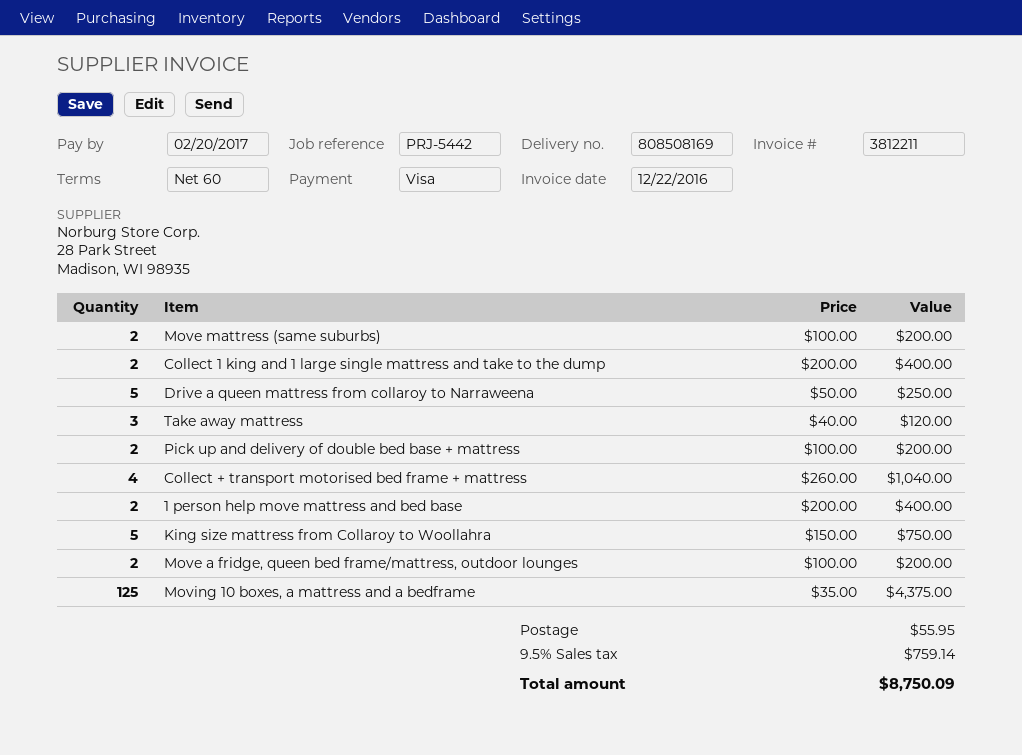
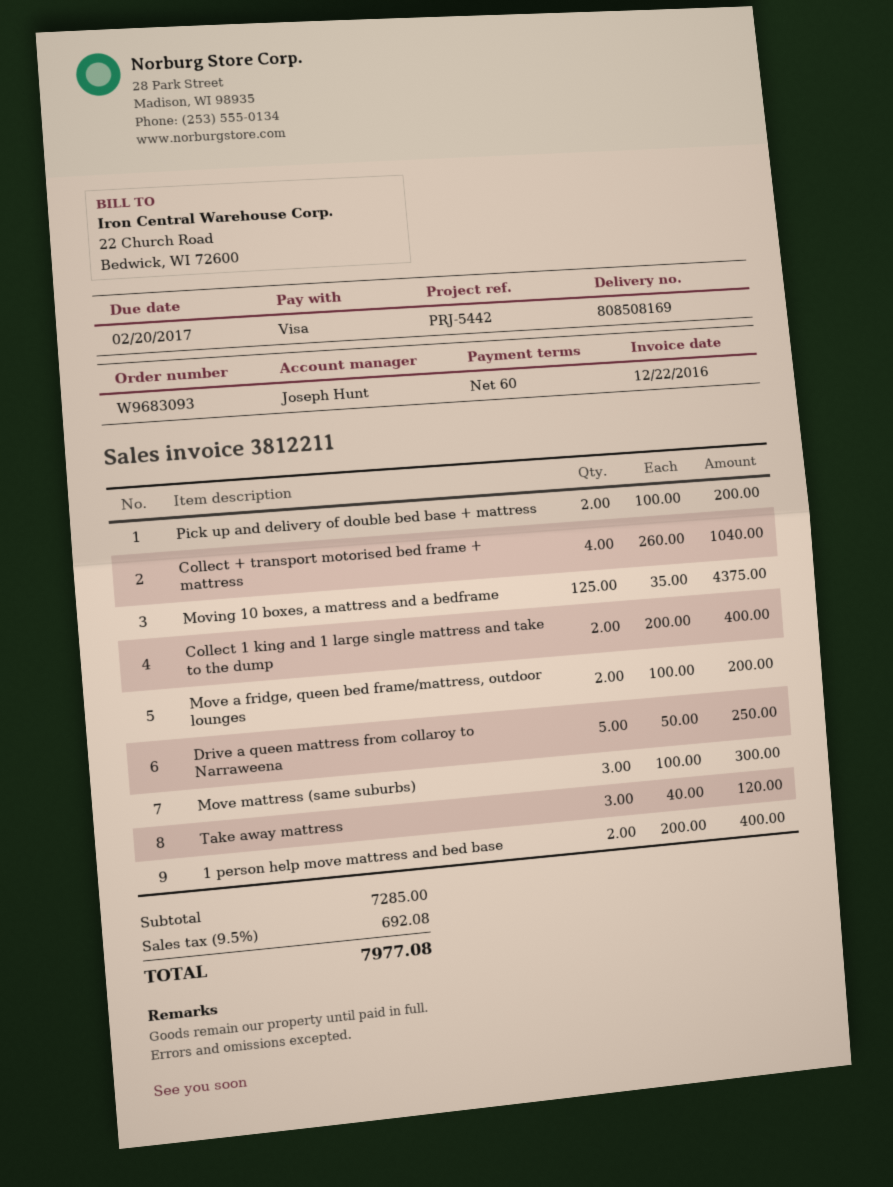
Move mattress (same suburbs): 2 x 100.00 = 200.00 -> 3 x 100.00 = 300.00
King size mattress from Collaroy to Woollahra: 5 x 150.00 = 750.00 -> none
shipping: 55.95 -> none
tax: 9.5% = 759.14 -> 9.5% = 692.08
total: 8750.09 -> 7977.08

